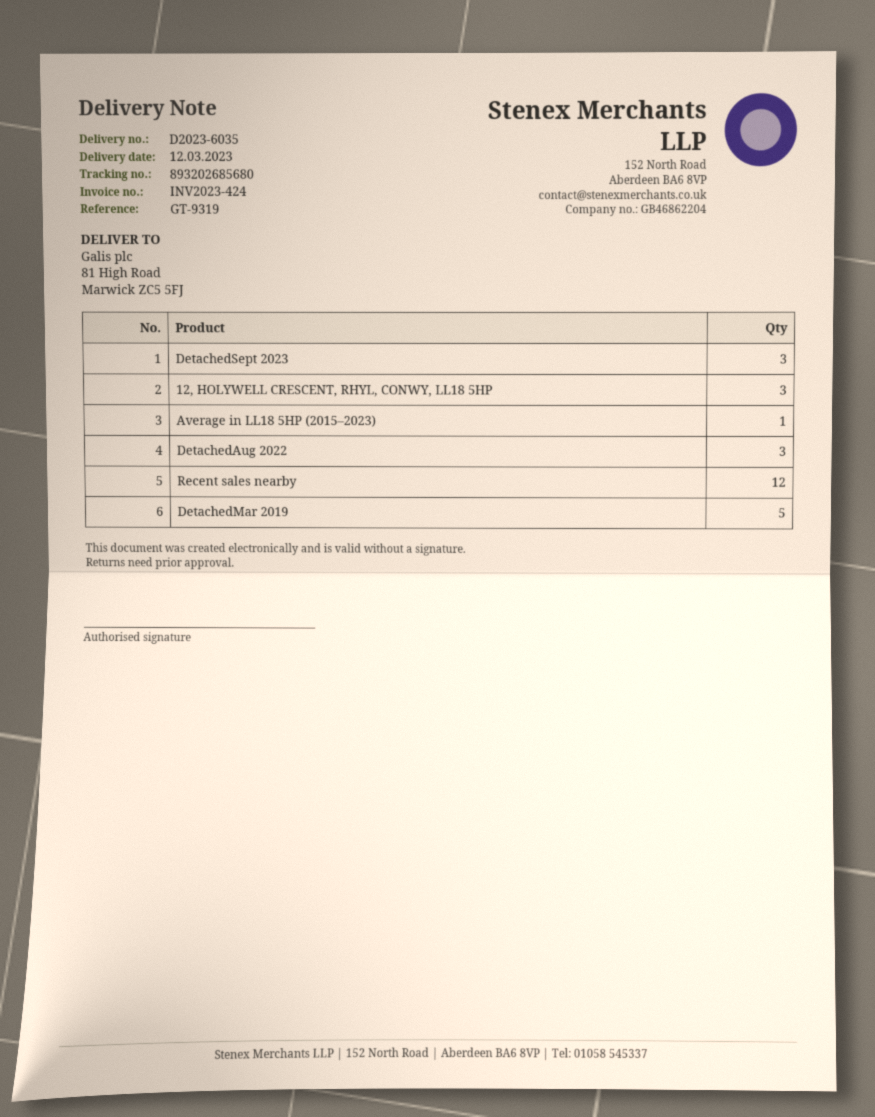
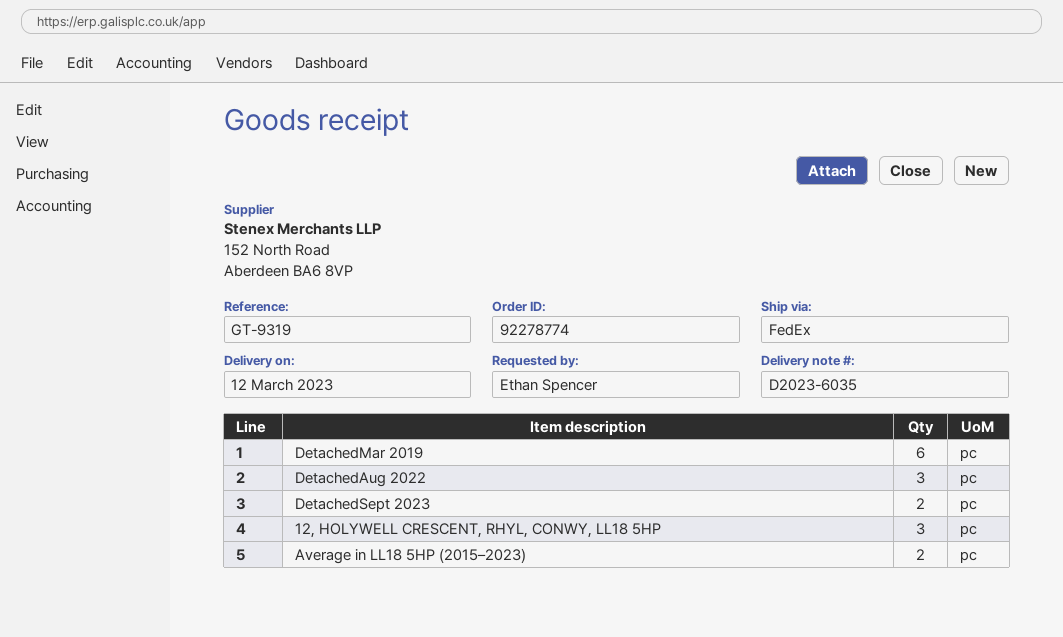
DetachedSept 2023: 3 -> 2
Average in LL18 5HP (2015–2023): 1 -> 2
Recent sales nearby: 12 -> none
DetachedMar 2019: 5 -> 6

